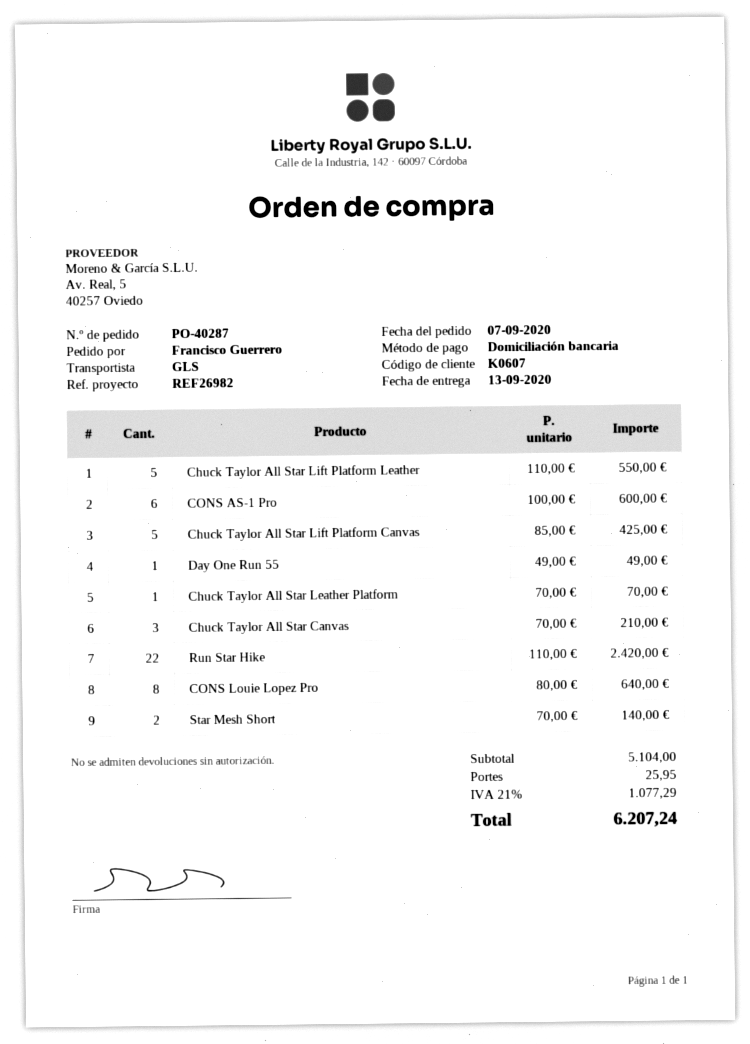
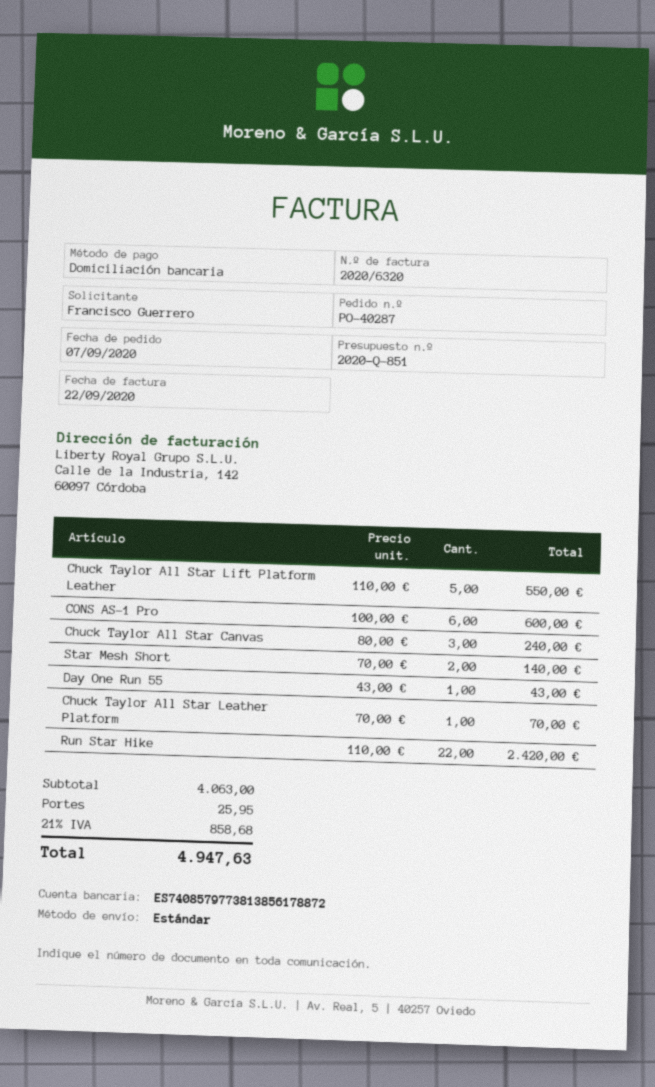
shipping method: GLS -> standard
Chuck Taylor All Star Lift Platform Canvas: 5 x 85.00 = 425.00 -> none
Day One Run 55: 1 x 49.00 = 49.00 -> 1 x 43.00 = 43.00
Chuck Taylor All Star Canvas: 3 x 70.00 = 210.00 -> 3 x 80.00 = 240.00
CONS Louie Lopez Pro: 8 x 80.00 = 640.00 -> none
subtotal: 5104.00 -> 4063.00
tax: 21% = 1077.29 -> 21% = 858.68
total: 6207.24 -> 4947.63

